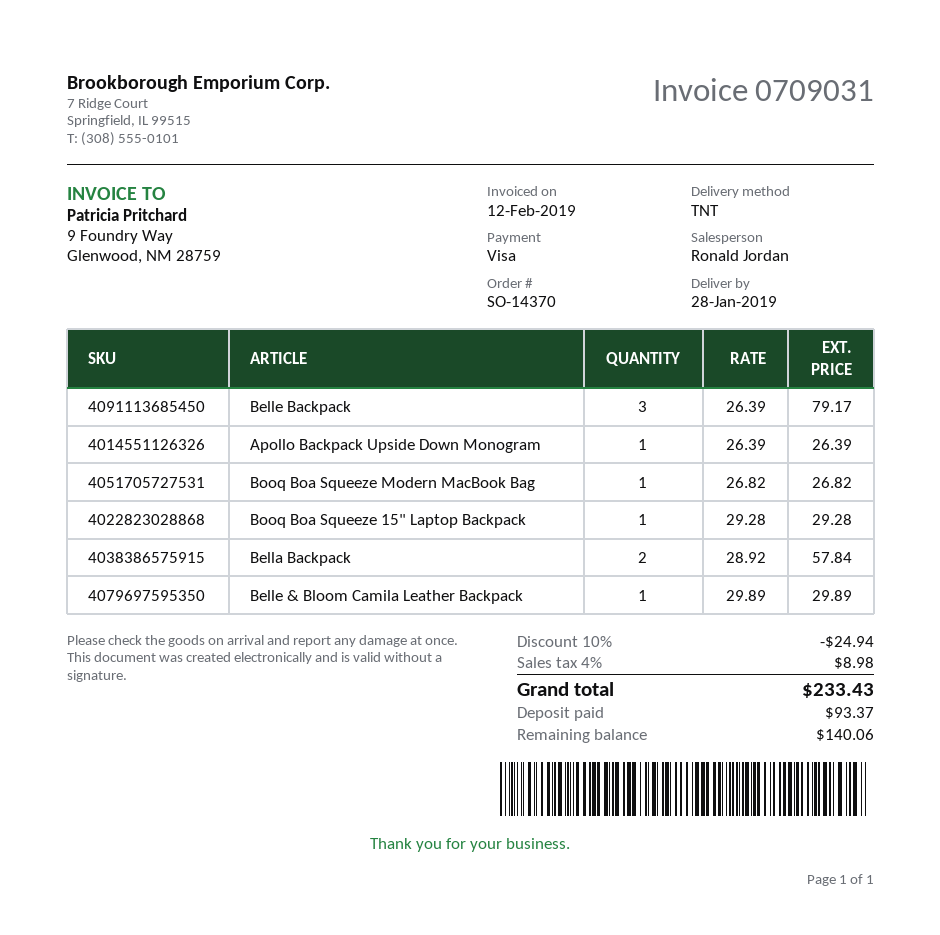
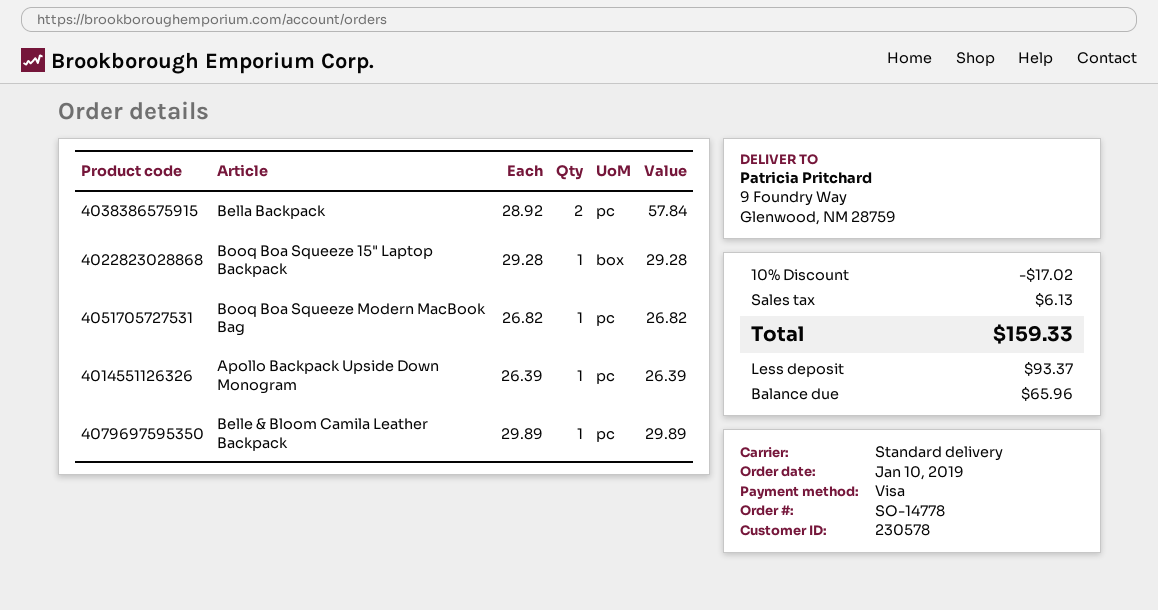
order number: SO-14370 -> SO-14778
shipping method: TNT -> standard
Belle Backpack: 3 x 26.39 = 79.17 -> none
discount: 10% = 24.94 -> 10% = 17.02
tax: 8.98 -> 6.13
total: 233.43 -> 159.33
balance: 140.06 -> 65.96

